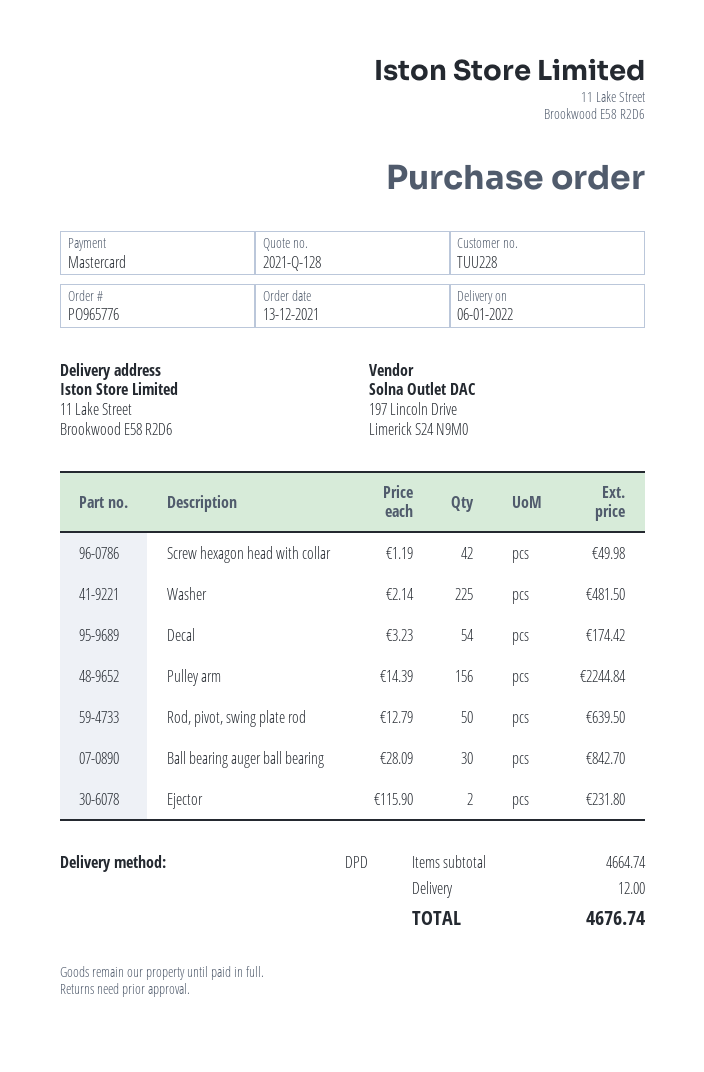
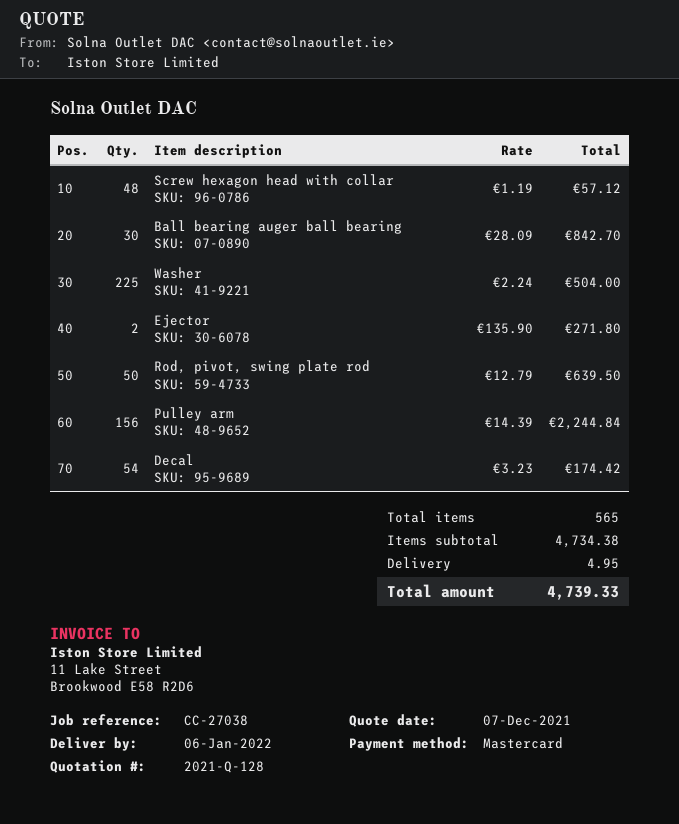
Screw hexagon head with collar: 42 x 1.19 = 49.98 -> 48 x 1.19 = 57.12
Washer: 225 x 2.14 = 481.50 -> 225 x 2.24 = 504.00
Ejector: 2 x 115.90 = 231.80 -> 2 x 135.90 = 271.80
subtotal: 4664.74 -> 4734.38
shipping: 12.00 -> 4.95
total: 4676.74 -> 4739.33

